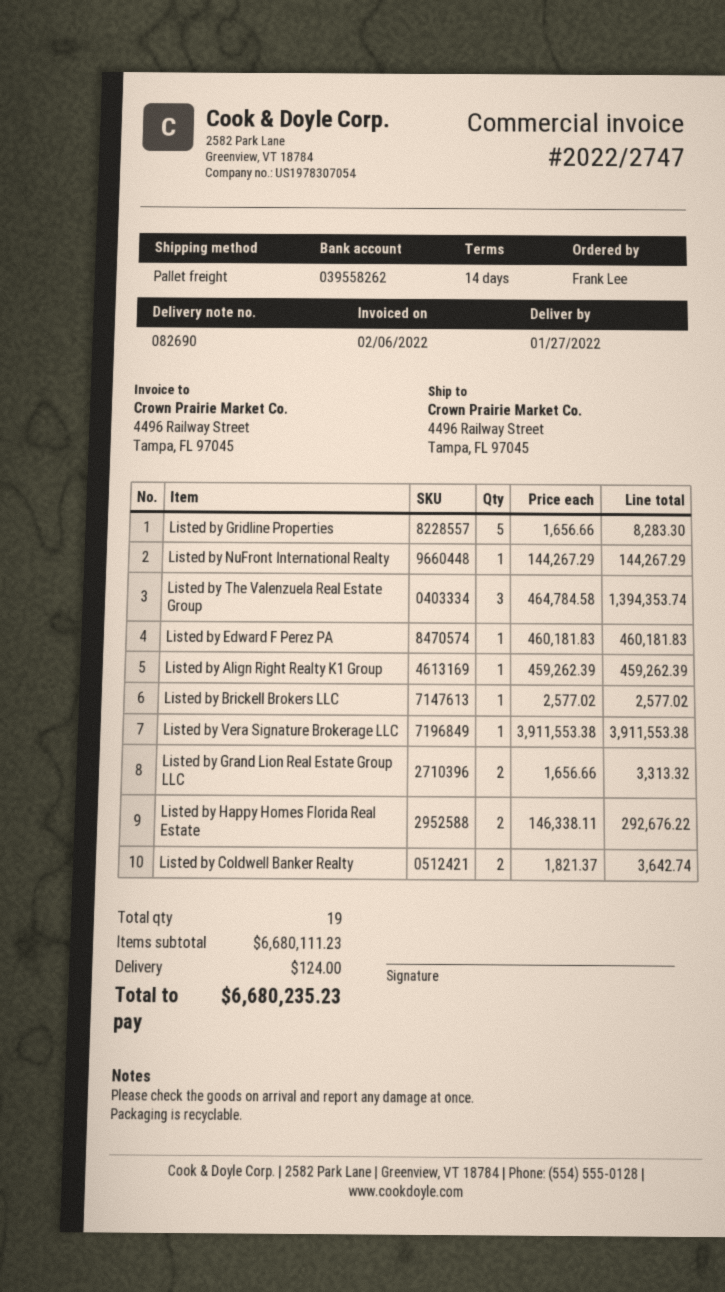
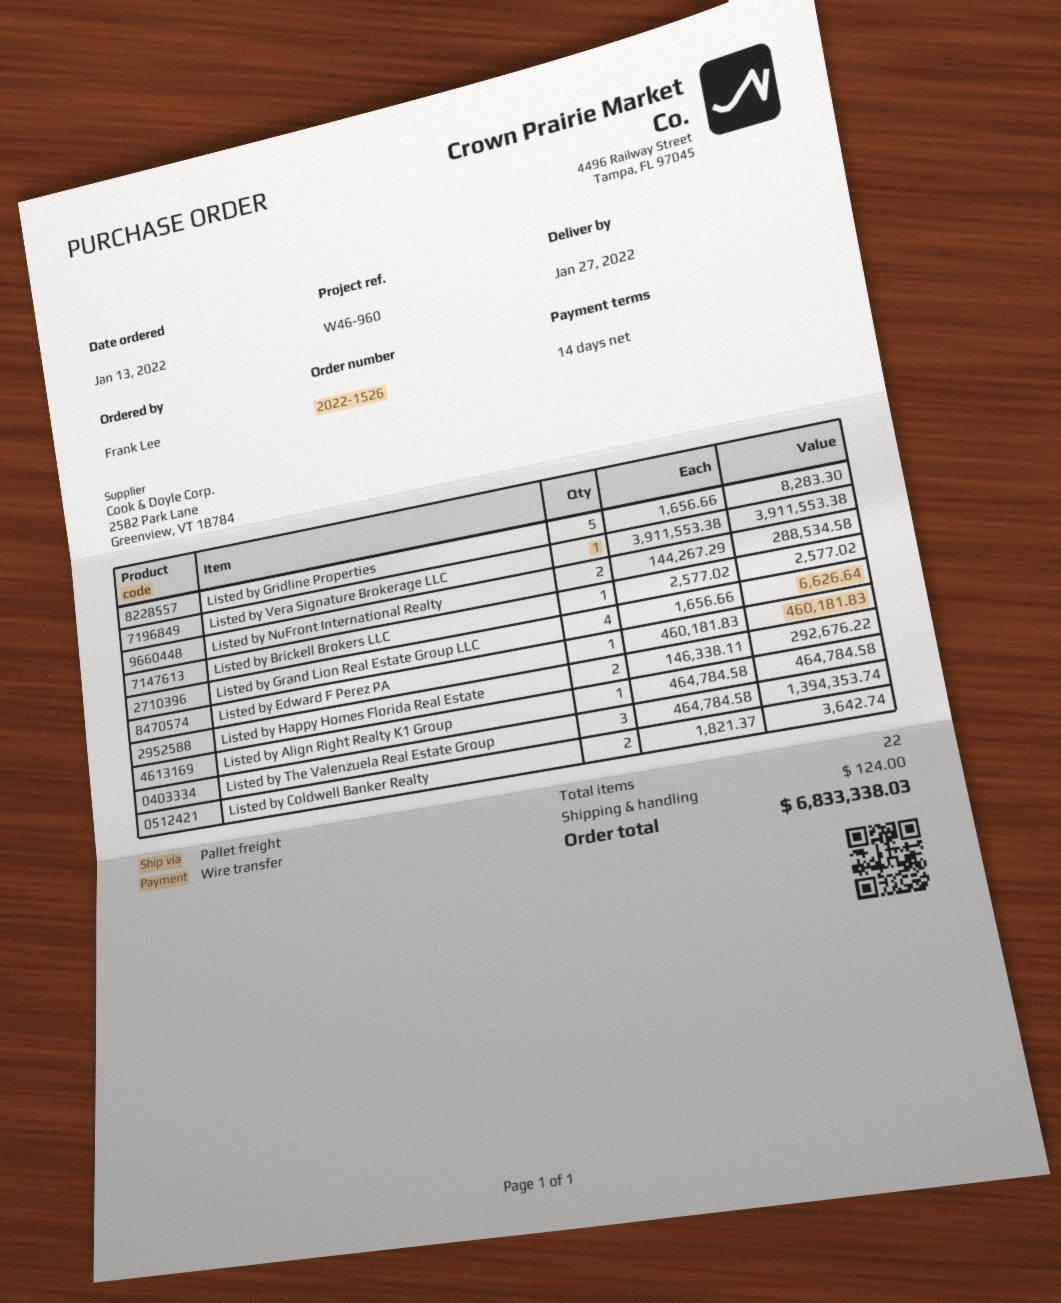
Listed by NuFront International Realty: 1 x 144267.29 = 144267.29 -> 2 x 144267.29 = 288534.58
Listed by Align Right Realty K1 Group: 1 x 459262.39 = 459262.39 -> 1 x 464784.58 = 464784.58
Listed by Grand Lion Real Estate Group LLC: 2 x 1656.66 = 3313.32 -> 4 x 1656.66 = 6626.64
total quantity: 19 -> 22
total: 6680235.23 -> 6833338.03

